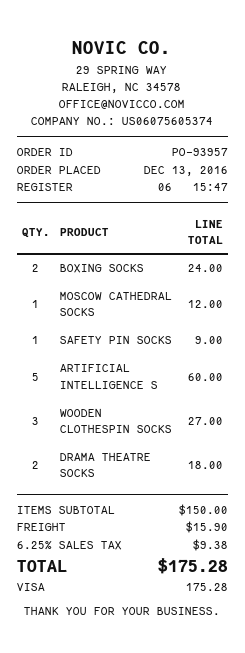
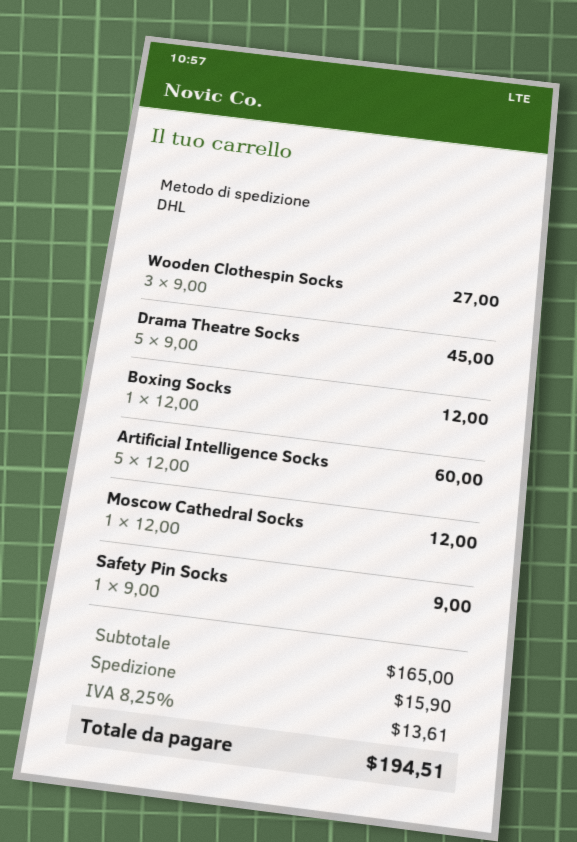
BOXING SOCKS: 2 for 24.00 -> 1 for 12.00
DRAMA THEATRE SOCKS: 2 for 18.00 -> 5 for 45.00
subtotal: 150.00 -> 165.00
tax: 6.25% = 9.38 -> 8.25% = 13.61
total: 175.28 -> 194.51

